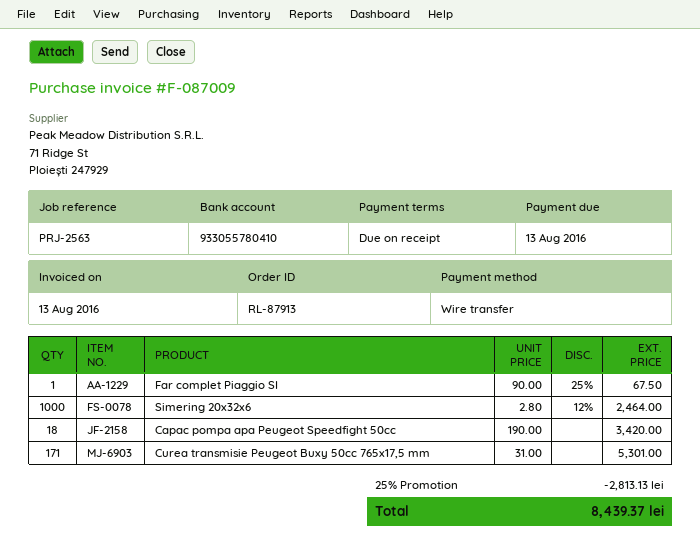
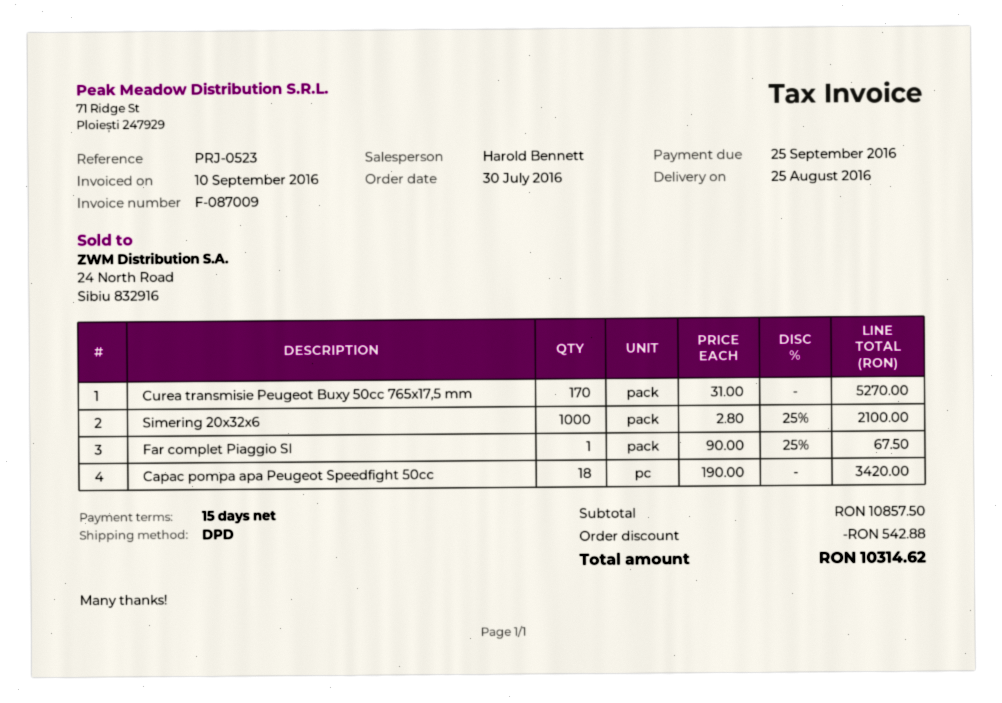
invoice date: 2016-08-13 -> 2016-09-10
payment terms: on receipt -> 15 days
due date: 2016-08-13 -> 2016-09-25
reference: PRJ-2563 -> PRJ-0523
Simering 20x32x6: 1000 x 2.80 - 12% = 2464.00 -> 1000 x 2.80 - 25% = 2100.00
Curea transmisie Peugeot Buxy 50cc 765x17,5 mm: 171 x 31.00 = 5301.00 -> 170 x 31.00 = 5270.00
discount: 2813.13 -> 542.88
total: 8439.37 -> 10314.62

